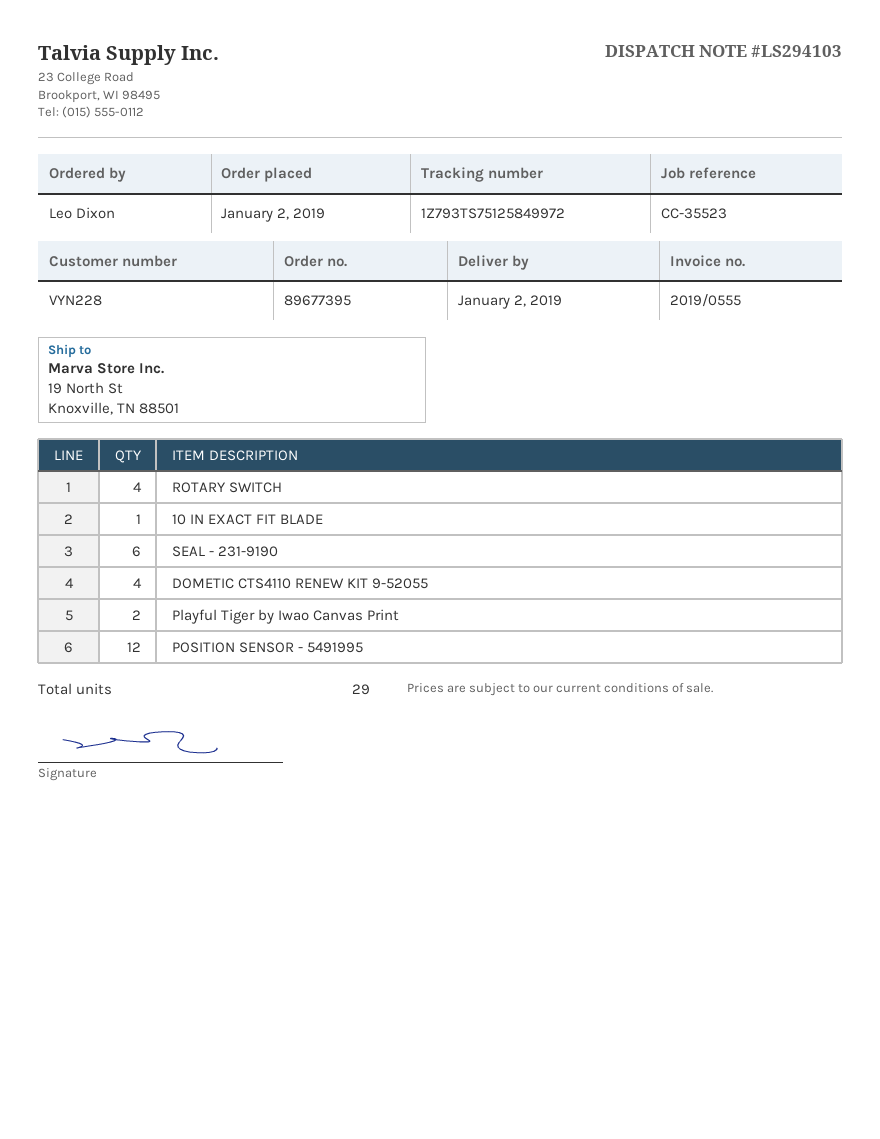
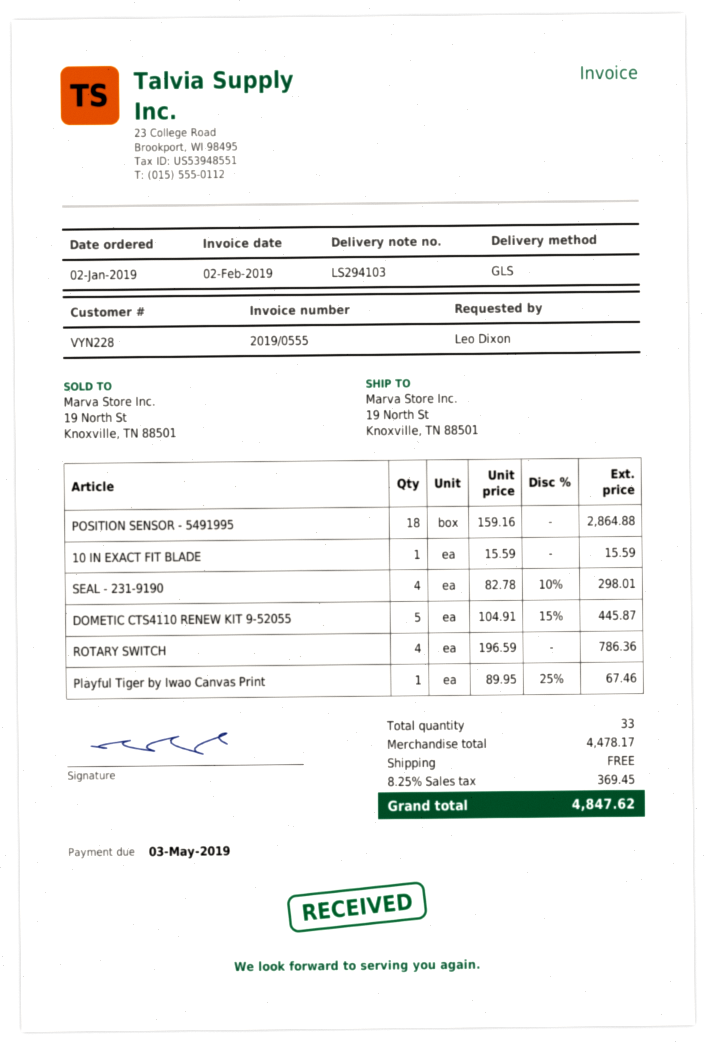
SEAL - 231-9190: 6 -> 4
DOMETIC CTS4110 RENEW KIT 9-52055: 4 -> 5
Playful Tiger by Iwao Canvas Print: 2 -> 1
POSITION SENSOR - 5491995: 12 -> 18
total quantity: 29 -> 33

